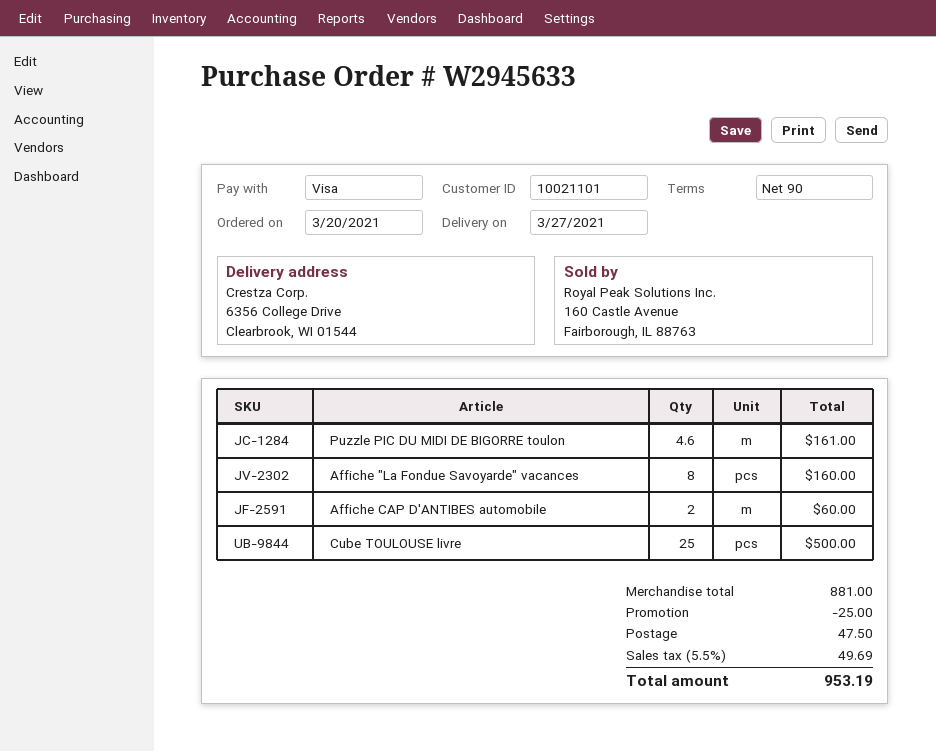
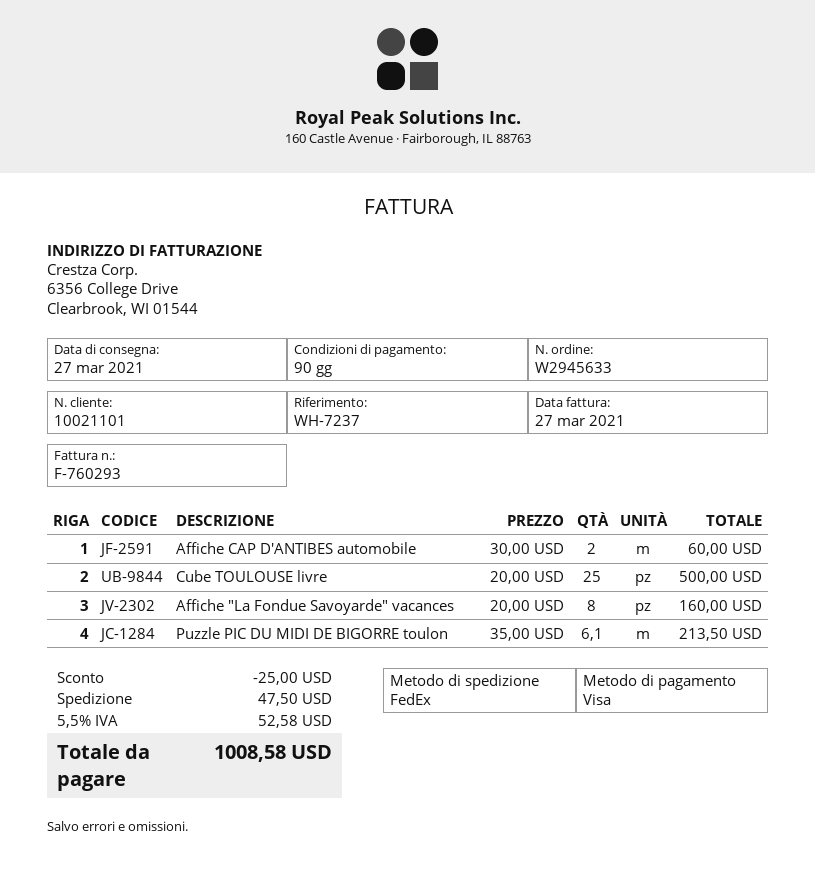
Puzzle PIC DU MIDI DE BIGORRE toulon: 4.6 for 161.00 -> 6.1 for 213.50
tax: 5.5% = 49.69 -> 5.5% = 52.58
total: 953.19 -> 1008.58

